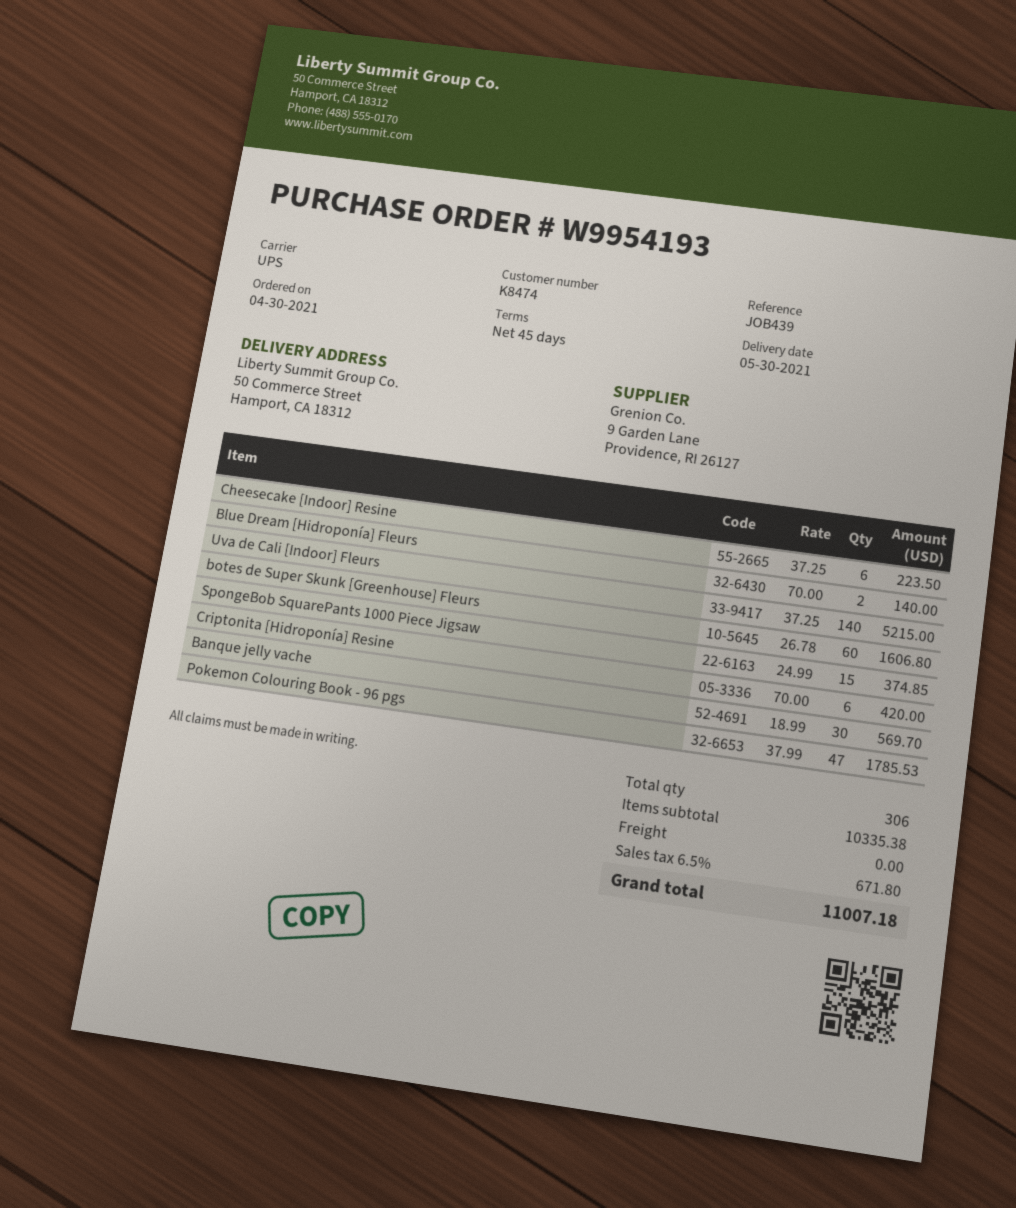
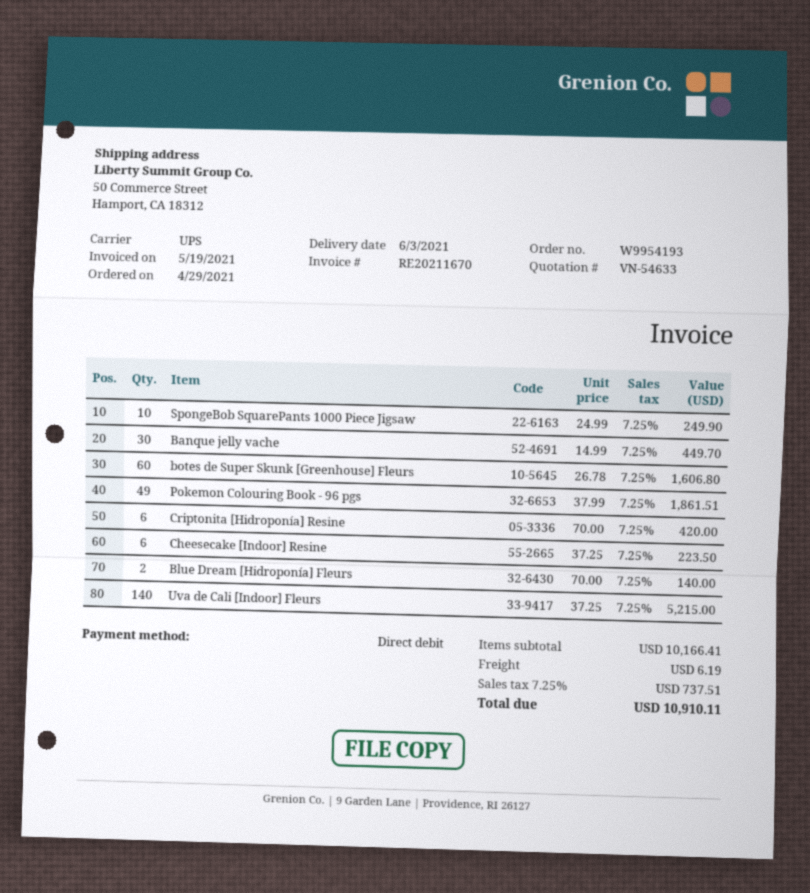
order date: 2021-04-30 -> 2021-04-29
delivery date: 2021-05-30 -> 2021-06-03
SpongeBob SquarePants 1000 Piece Jigsaw: 15 x 24.99 = 374.85 -> 10 x 24.99 = 249.90
Banque jelly vache: 30 x 18.99 = 569.70 -> 30 x 14.99 = 449.70
Pokemon Colouring Book - 96 pgs: 47 x 37.99 = 1785.53 -> 49 x 37.99 = 1861.51
subtotal: 10335.38 -> 10166.41
shipping: 0.00 -> 6.19
tax: 6.5% = 671.80 -> 7.25% = 737.51
total: 11007.18 -> 10910.11

